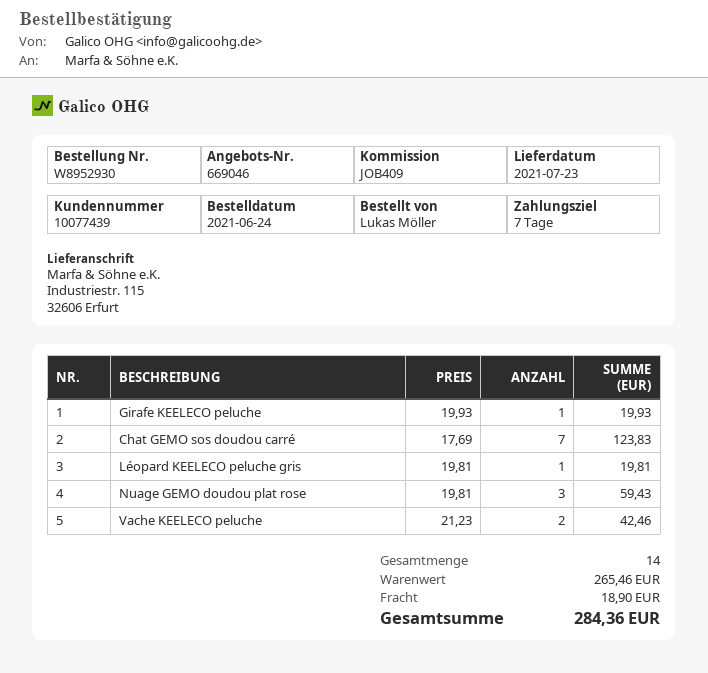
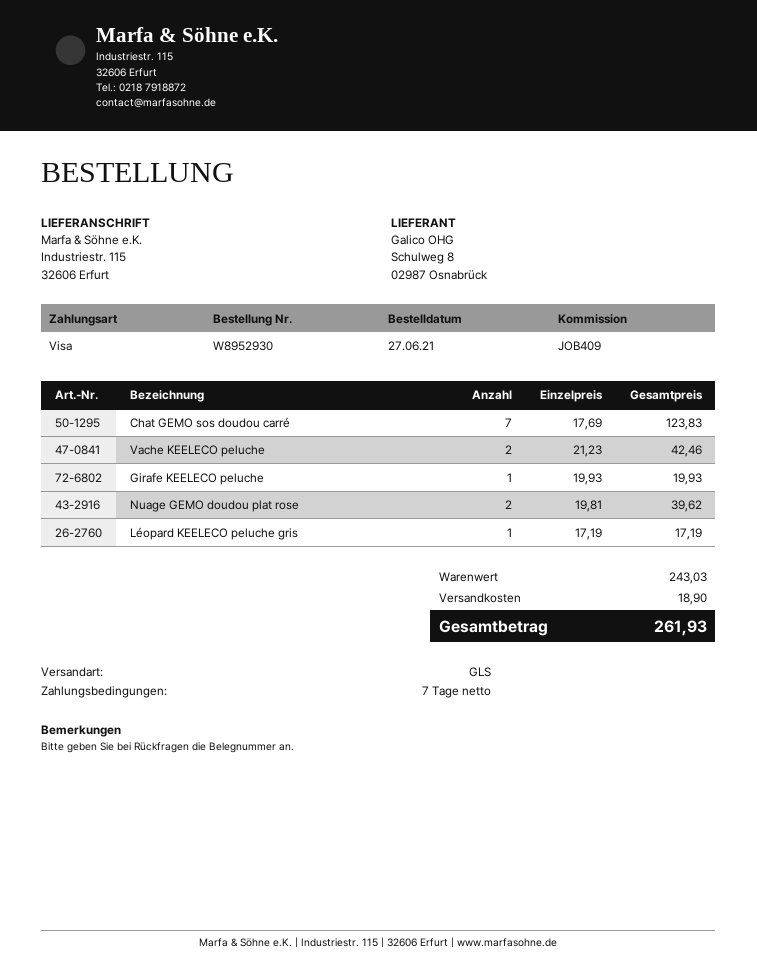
order date: 2021-06-24 -> 2021-06-27
Léopard KEELECO peluche gris: 1 x 19.81 = 19.81 -> 1 x 17.19 = 17.19
Nuage GEMO doudou plat rose: 3 x 19.81 = 59.43 -> 2 x 19.81 = 39.62
subtotal: 265.46 -> 243.03
total: 284.36 -> 261.93

